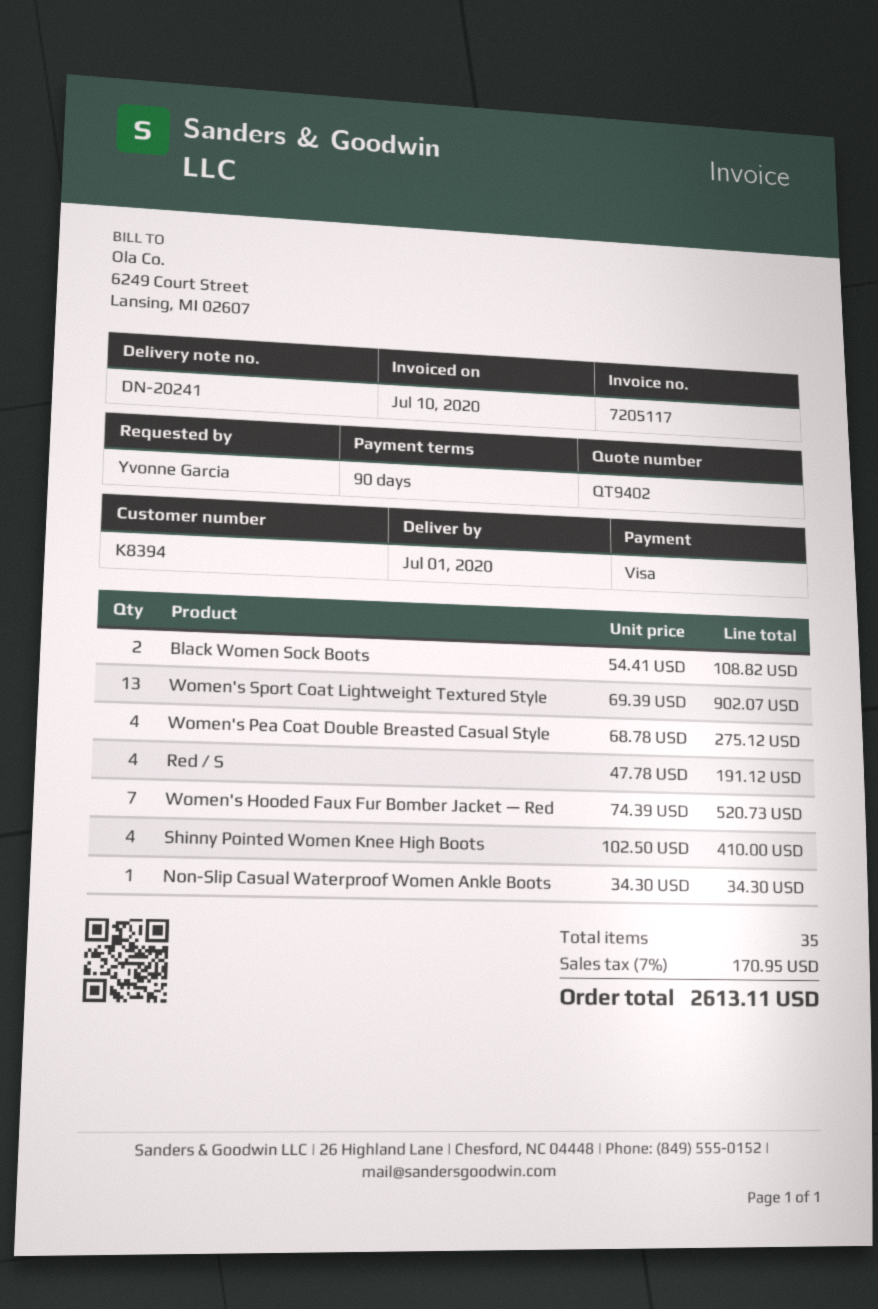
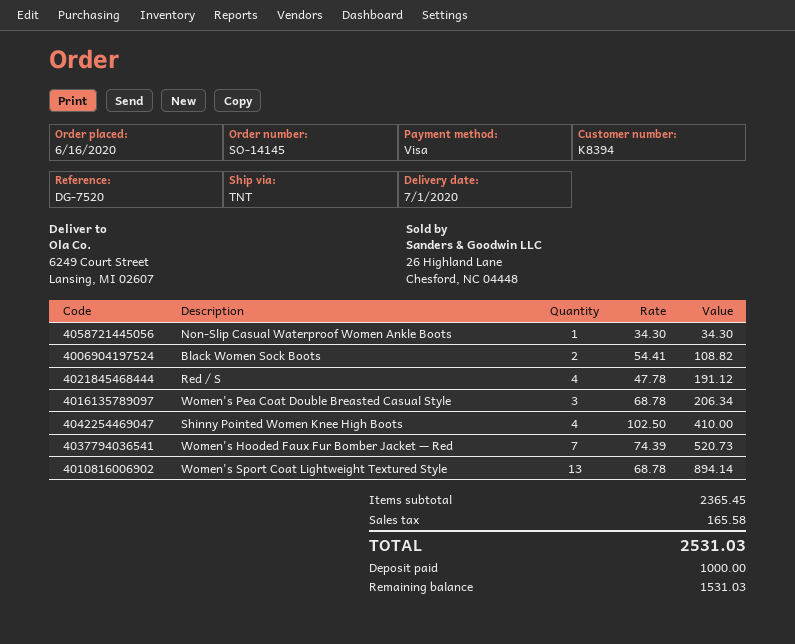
Women's Sport Coat Lightweight Textured Style: 13 x 69.39 = 902.07 -> 13 x 68.78 = 894.14
Women's Pea Coat Double Breasted Casual Style: 4 x 68.78 = 275.12 -> 3 x 68.78 = 206.34
tax: 170.95 -> 165.58
total: 2613.11 -> 2531.03

